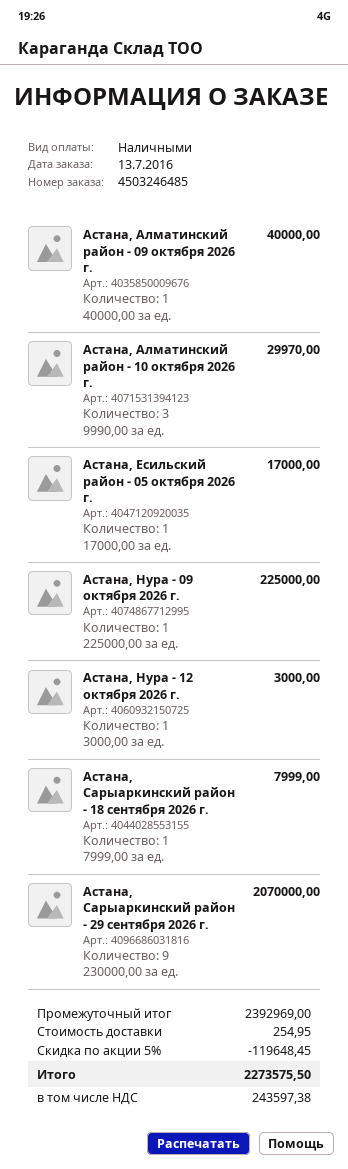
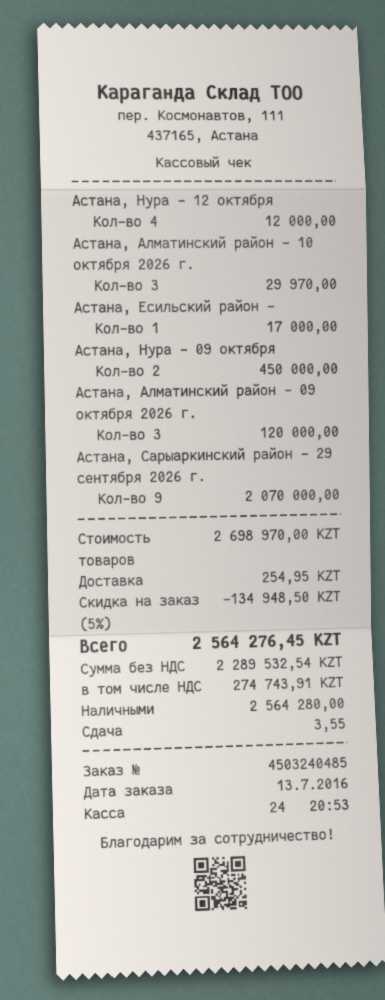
order number: 4503246485 -> 4503240485
Астана, Алматинский район - 09 октября 2026 г.: 1 for 40000.00 -> 3 for 120000.00
Астана, Нура - 09 октября 2026 г.: 1 for 225000.00 -> 2 for 450000.00
Астана, Нура - 12 октября 2026 г.: 1 for 3000.00 -> 4 for 12000.00
Астана, Сарыаркинский район - 18 сентября 2026 г.: 1 for 7999.00 -> none
subtotal: 2392969.00 -> 2698970.00
discount: 5% = 119648.45 -> 5% = 134948.50
tax: 243597.38 -> 274743.91
total: 2273575.50 -> 2564276.45

